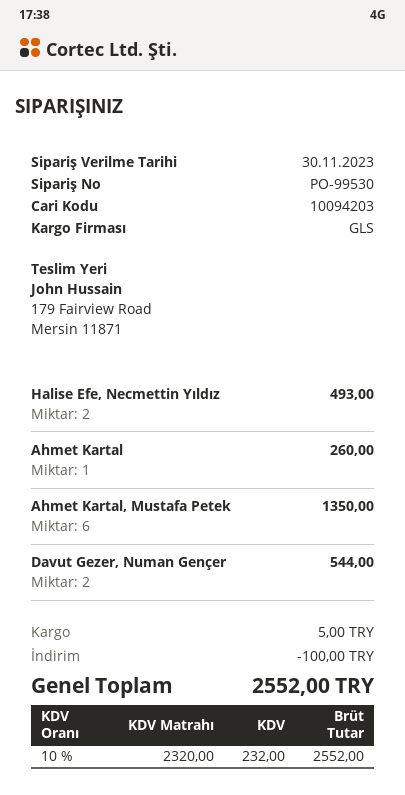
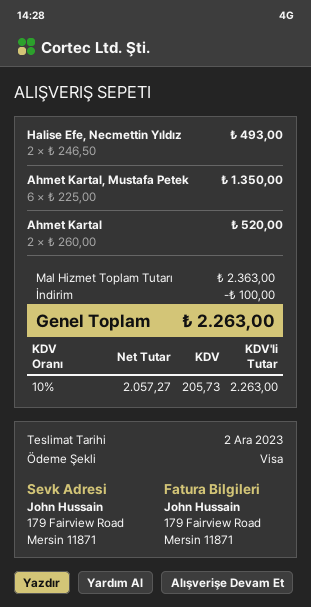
Ahmet Kartal: 1 for 260.00 -> 2 for 520.00
Davut Gezer, Numan Gençer: 2 for 544.00 -> none
shipping: 5.00 -> none
net: 2320.00 -> 2057.27
tax: 10% = 232.00 -> 10% = 205.73
total: 2552.00 -> 2263.00

